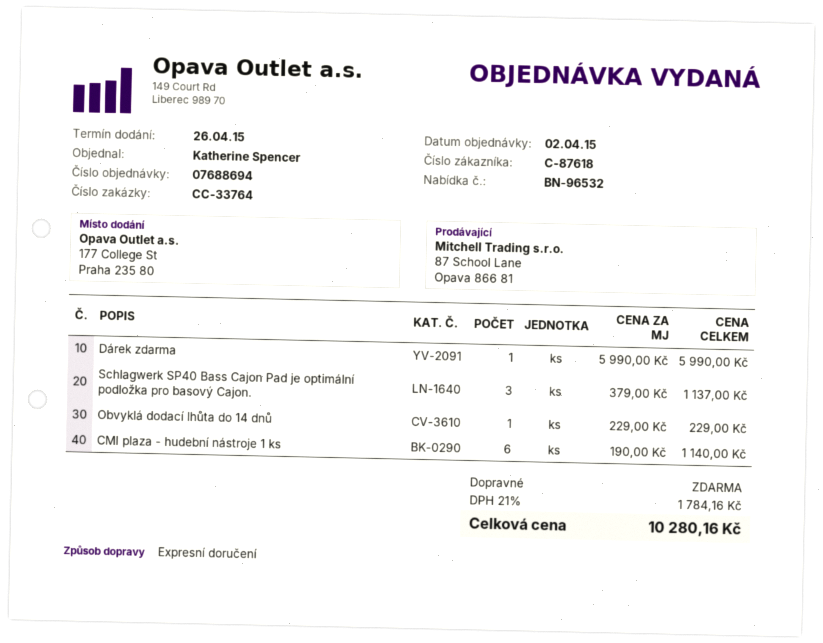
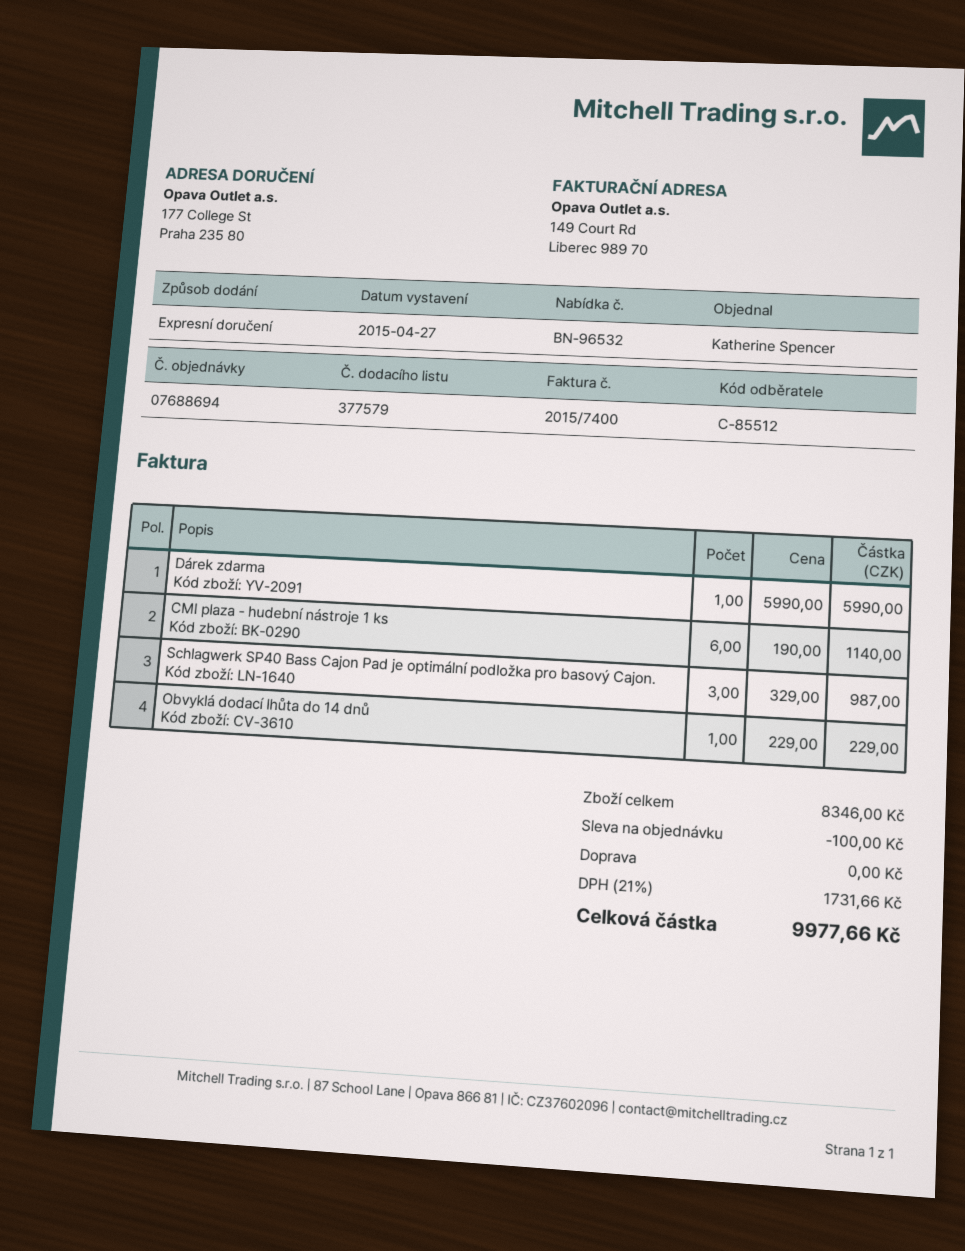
customer number: C-87618 -> C-85512
Schlagwerk SP40 Bass Cajon Pad je optimální podložka pro basový Cajon.: 3 x 379.00 = 1137.00 -> 3 x 329.00 = 987.00
discount: none -> 100.00
tax: 21% = 1784.16 -> 21% = 1731.66
total: 10280.16 -> 9977.66

